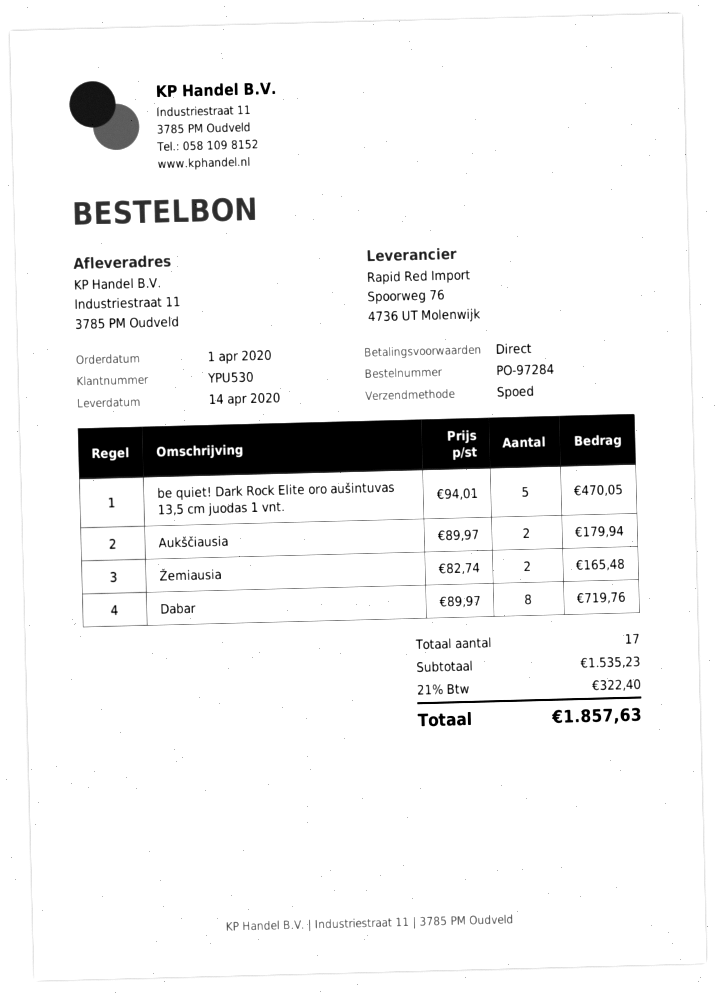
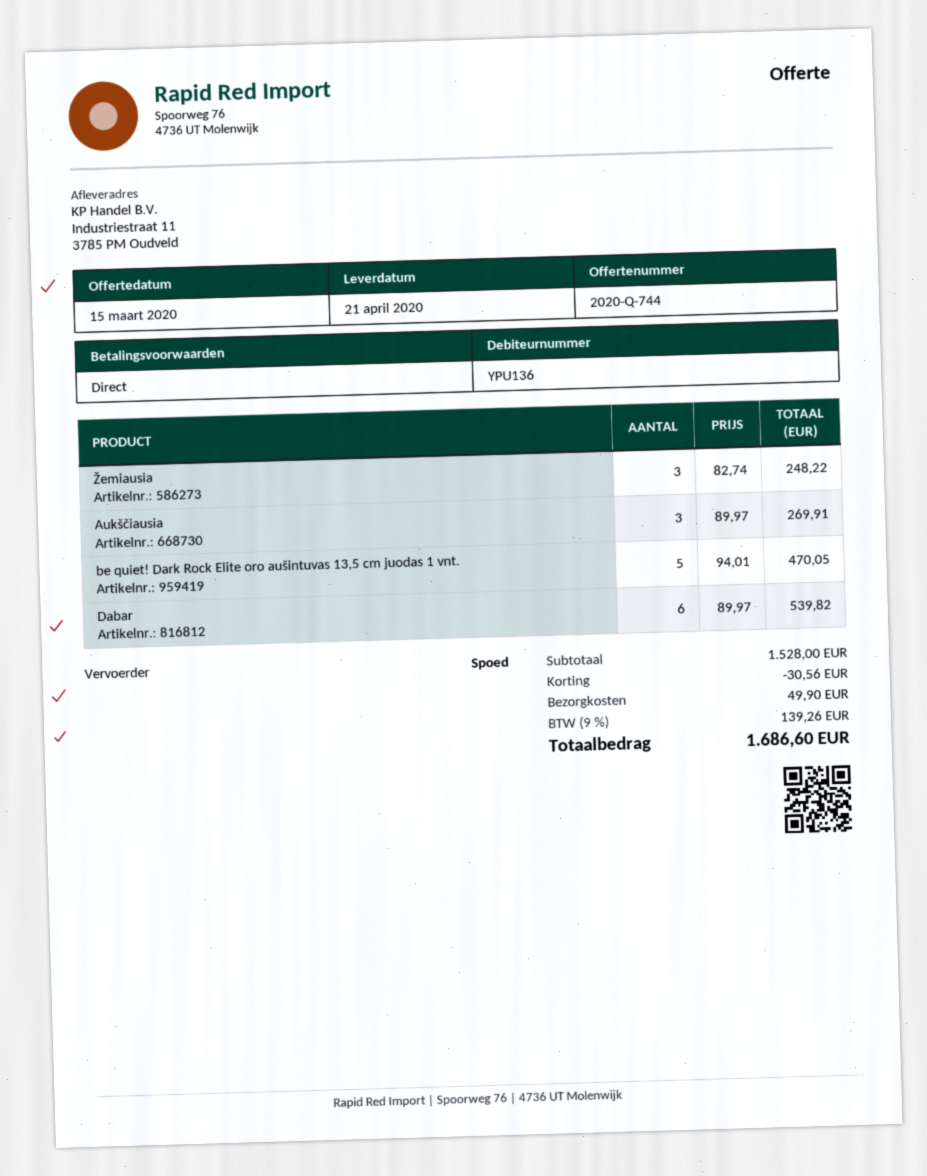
delivery date: 2020-04-14 -> 2020-04-21
customer number: YPU530 -> YPU136
Aukščiausia: 2 x 89.97 = 179.94 -> 3 x 89.97 = 269.91
Žemiausia: 2 x 82.74 = 165.48 -> 3 x 82.74 = 248.22
Dabar: 8 x 89.97 = 719.76 -> 6 x 89.97 = 539.82
subtotal: 1535.23 -> 1528.00
discount: none -> 30.56
shipping: none -> 49.90
tax: 21% = 322.40 -> 9% = 139.26
total: 1857.63 -> 1686.60

